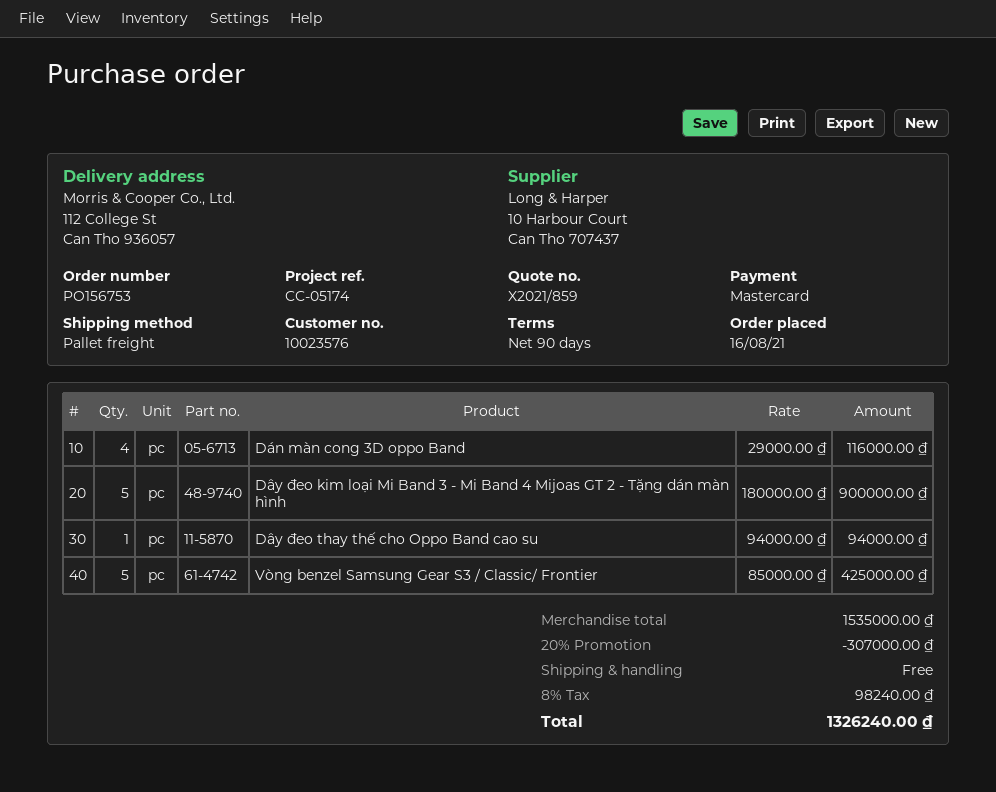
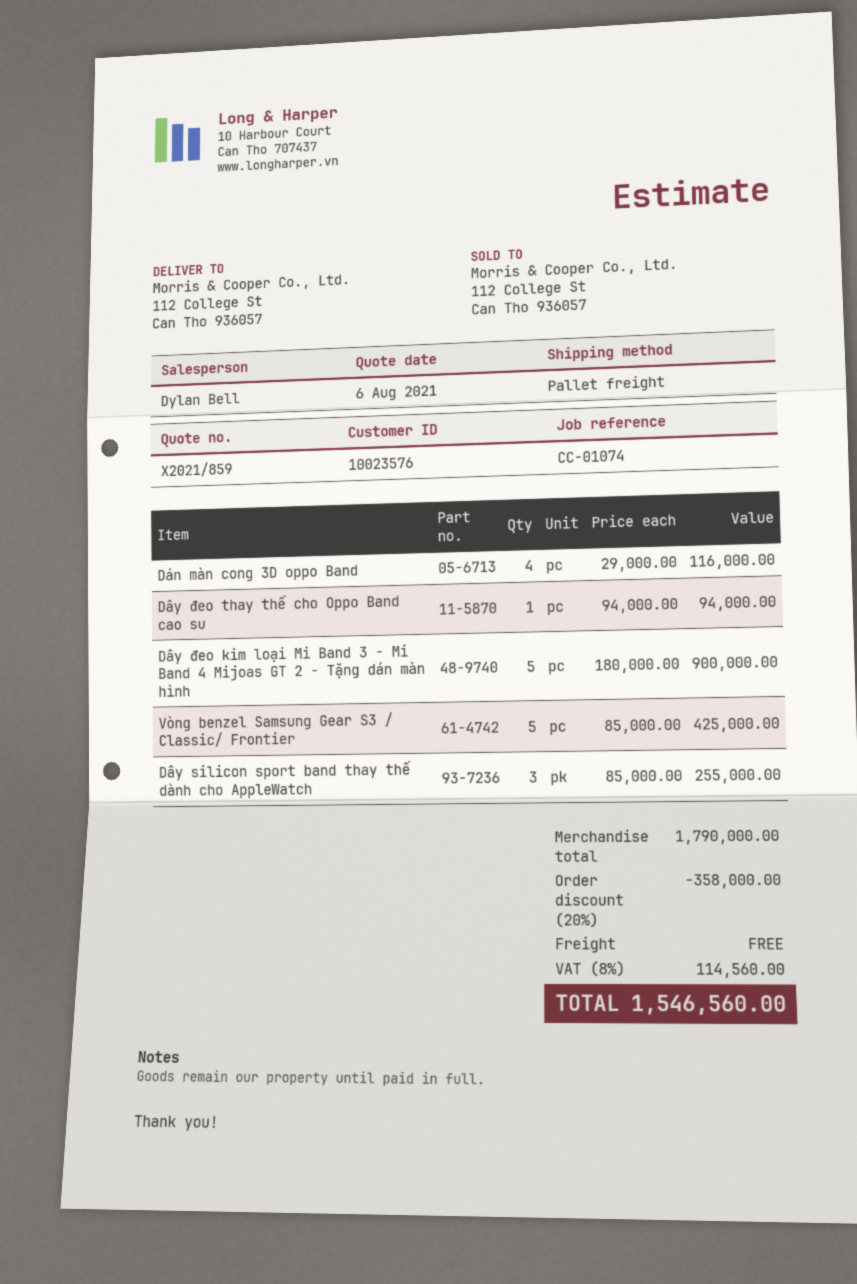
reference: CC-05174 -> CC-01074
Dây silicon sport band thay thế dành cho AppleWatch: none -> 3 x 85000.00 = 255000.00
subtotal: 1535000.00 -> 1790000.00
discount: 20% = 307000.00 -> 20% = 358000.00
tax: 8% = 98240.00 -> 8% = 114560.00
total: 1326240.00 -> 1546560.00

